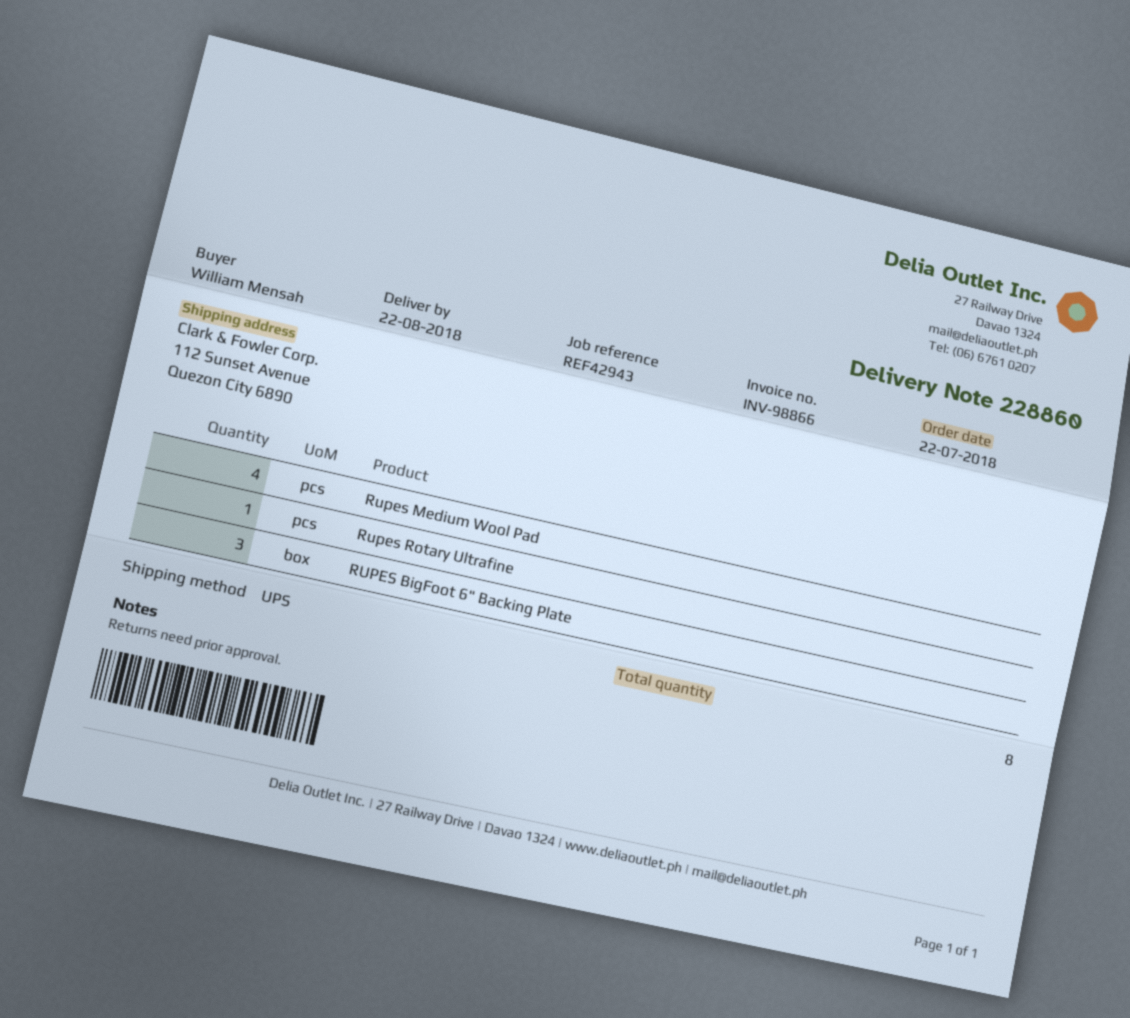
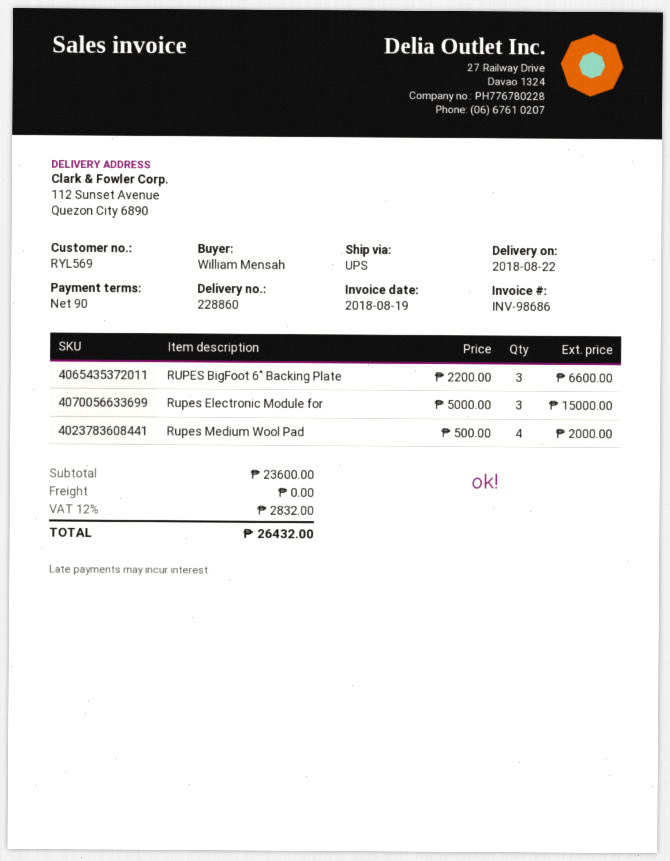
invoice number: INV-98866 -> INV-98686
Rupes Rotary Ultrafine: 1 -> none
Rupes Electronic Module for: none -> 3

